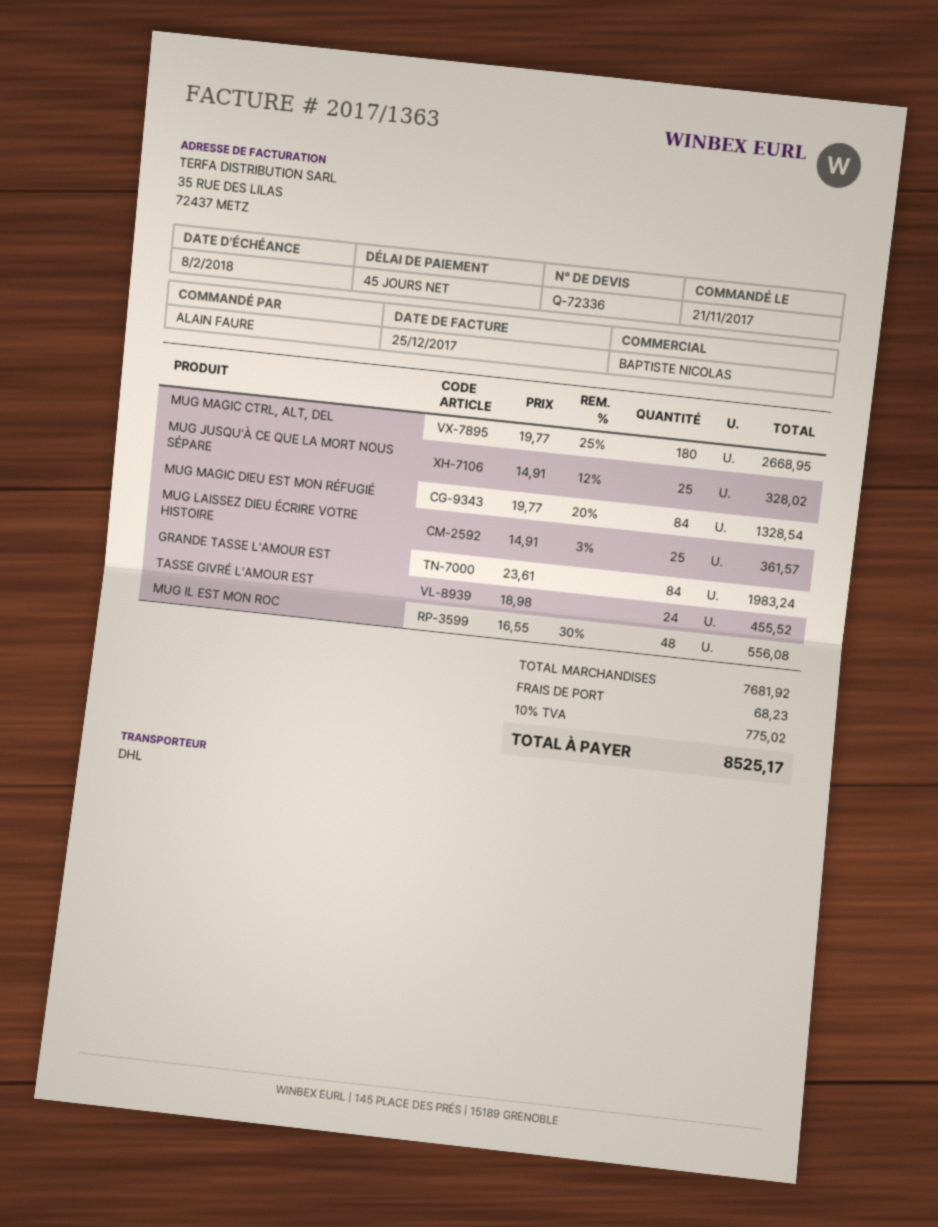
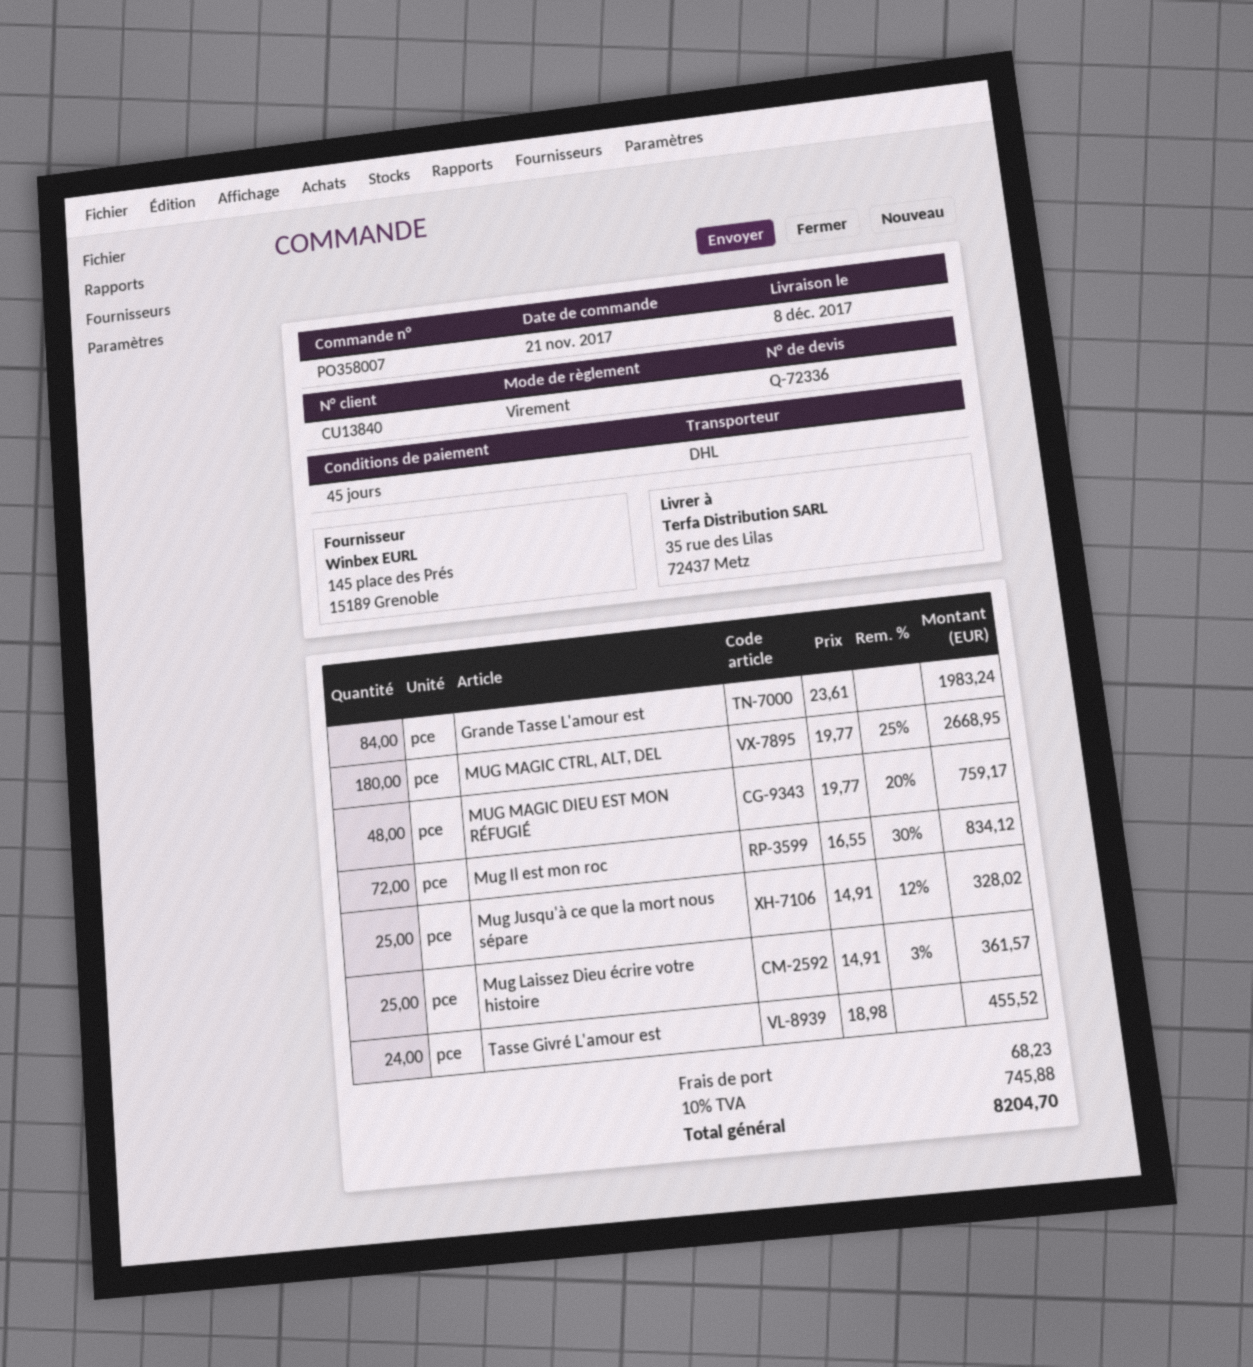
MUG MAGIC DIEU EST MON RÉFUGIÉ: 84 x 19.77 - 20% = 1328.54 -> 48 x 19.77 - 20% = 759.17
MUG IL EST MON ROC: 48 x 16.55 - 30% = 556.08 -> 72 x 16.55 - 30% = 834.12
tax: 10% = 775.02 -> 10% = 745.88
total: 8525.17 -> 8204.70

